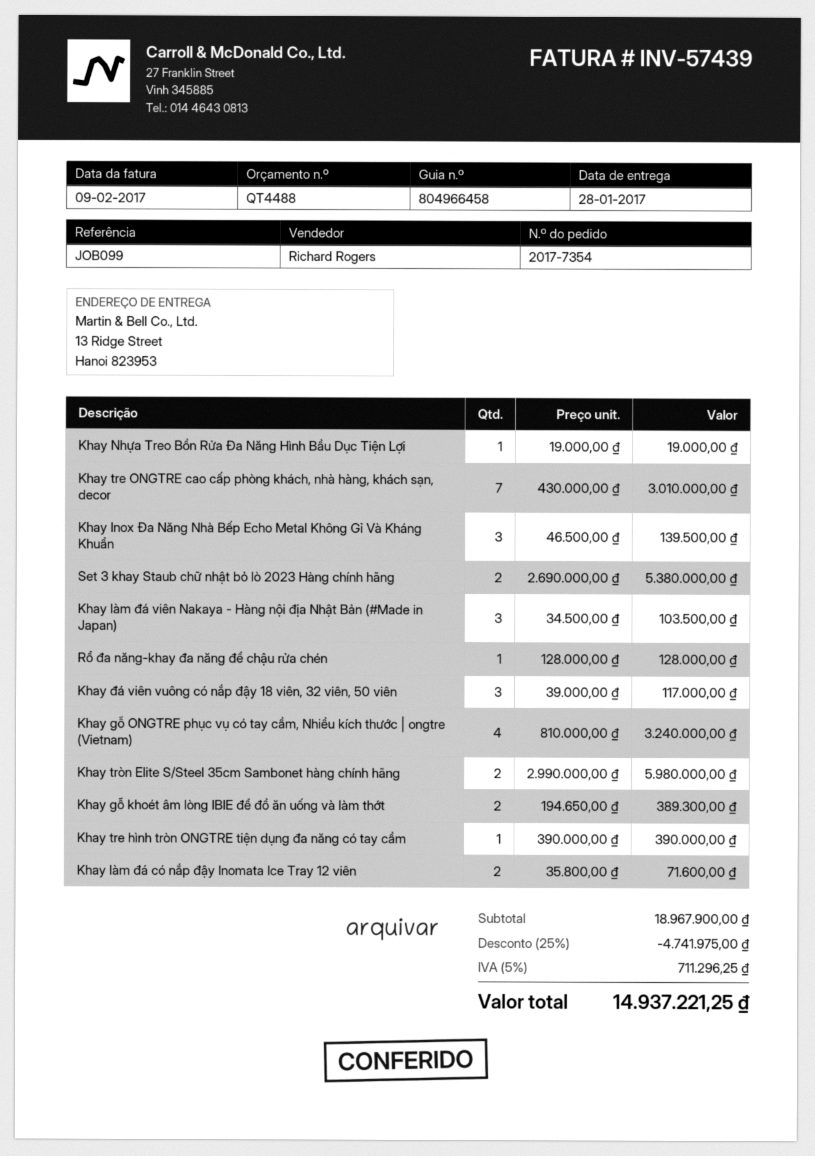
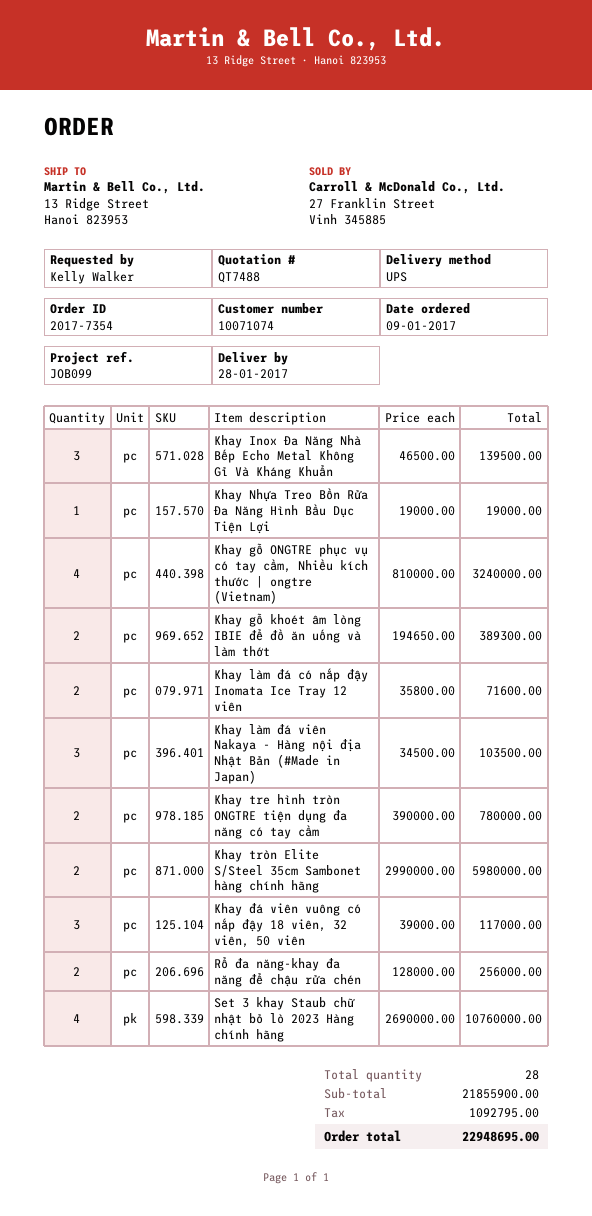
quote number: QT4488 -> QT7488
Khay tre ONGTRE cao cấp phòng khách, nhà hàng, khách sạn, decor: 7 x 430000.00 = 3010000.00 -> none
Set 3 khay Staub chữ nhật bỏ lò 2023 Hàng chính hãng: 2 x 2690000.00 = 5380000.00 -> 4 x 2690000.00 = 10760000.00
Rổ đa năng-khay đa năng để chậu rửa chén: 1 x 128000.00 = 128000.00 -> 2 x 128000.00 = 256000.00
Khay tre hình tròn ONGTRE tiện dụng đa năng có tay cầm: 1 x 390000.00 = 390000.00 -> 2 x 390000.00 = 780000.00
subtotal: 18967900.00 -> 21855900.00
discount: 25% = 4741975.00 -> none
tax: 711296.25 -> 1092795.00
total: 14937221.25 -> 22948695.00

